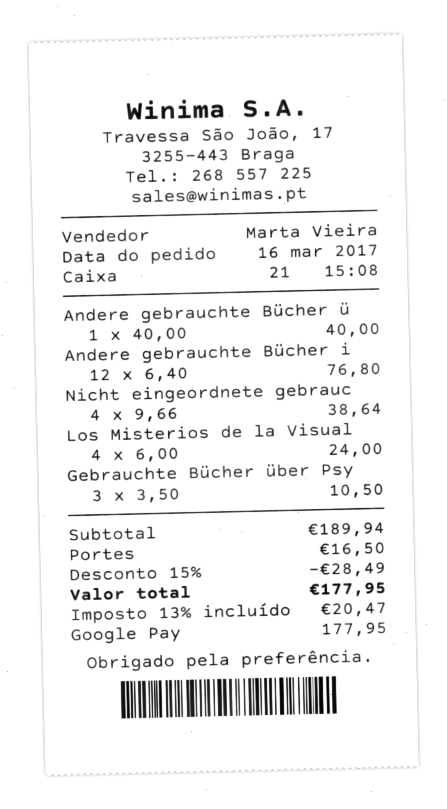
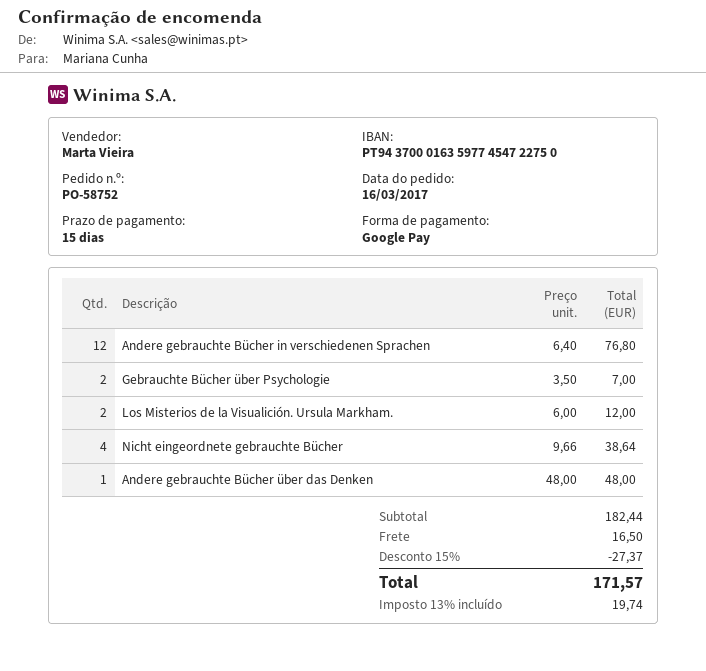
Andere gebrauchte Bücher ü: 1 x 40.00 = 40.00 -> 1 x 48.00 = 48.00
Los Misterios de la Visual: 4 x 6.00 = 24.00 -> 2 x 6.00 = 12.00
Gebrauchte Bücher über Psy: 3 x 3.50 = 10.50 -> 2 x 3.50 = 7.00
subtotal: 189.94 -> 182.44
discount: 15% = 28.49 -> 15% = 27.37
tax: 13% = 20.47 -> 13% = 19.74
total: 177.95 -> 171.57

